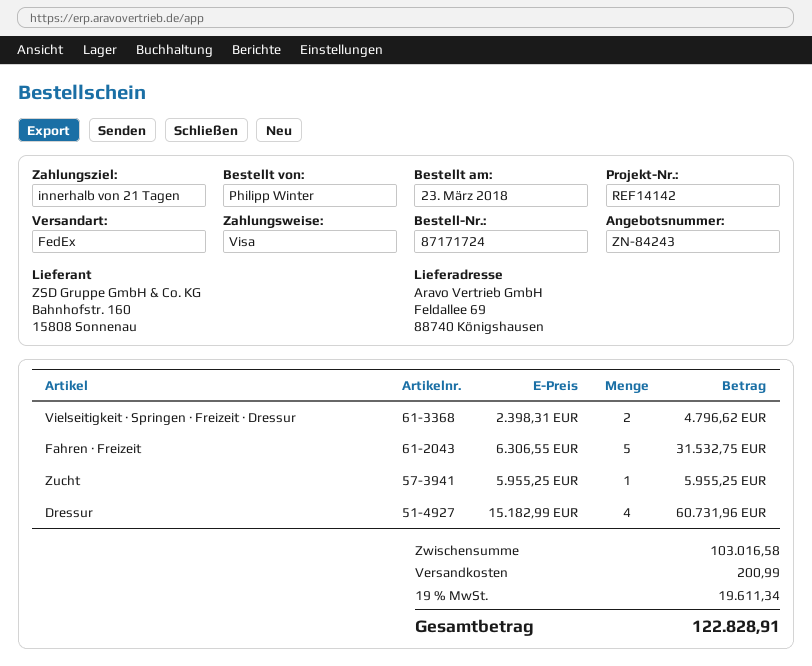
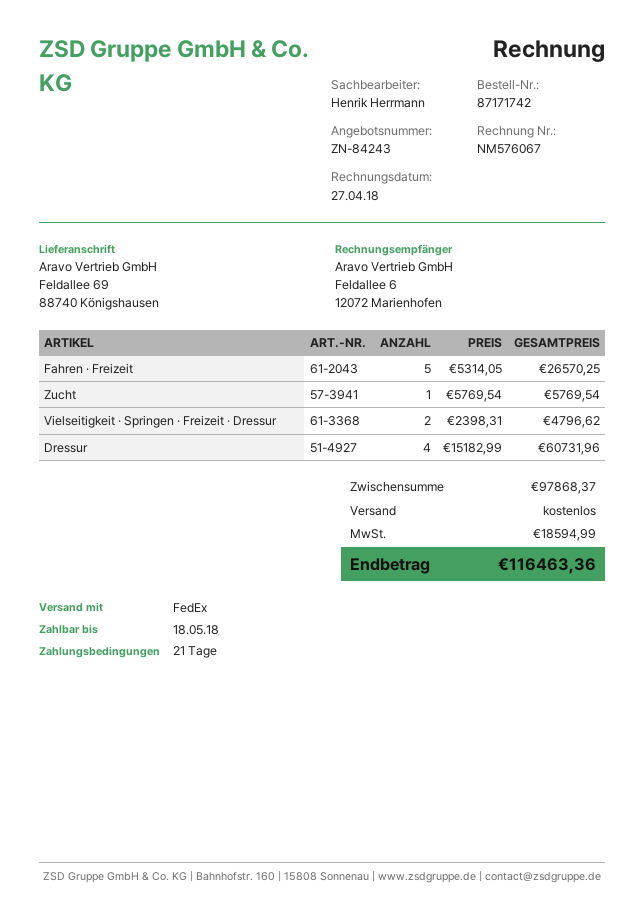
order number: 87171724 -> 87171742
Fahren · Freizeit: 5 x 6306.55 = 31532.75 -> 5 x 5314.05 = 26570.25
Zucht: 1 x 5955.25 = 5955.25 -> 1 x 5769.54 = 5769.54
subtotal: 103016.58 -> 97868.37
shipping: 200.99 -> 0.00
tax: 19611.34 -> 18594.99
total: 122828.91 -> 116463.36

